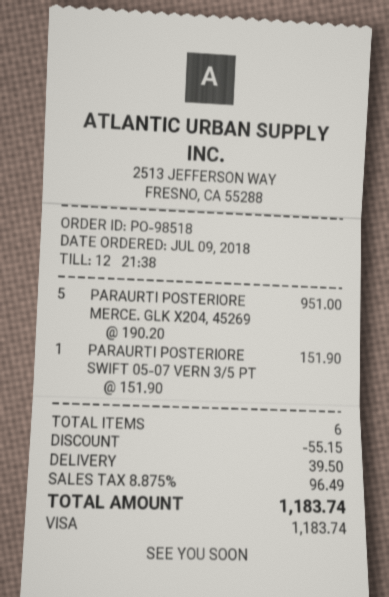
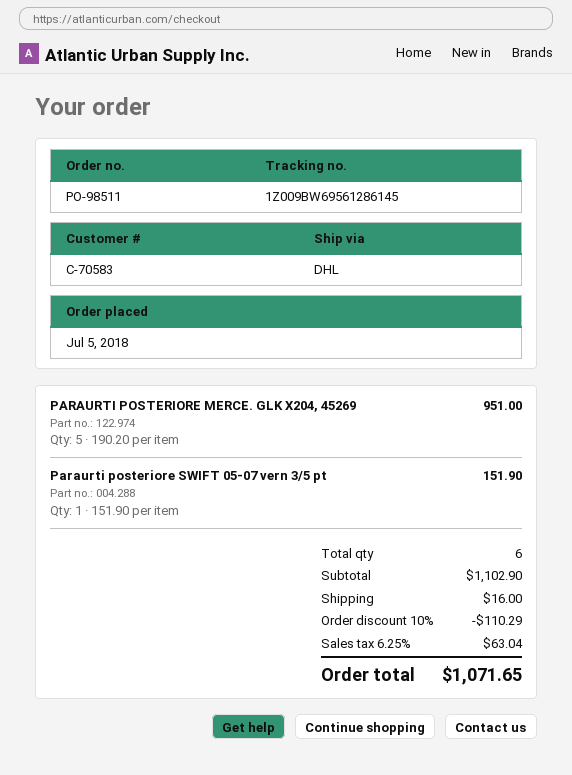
order number: PO-98518 -> PO-98511
order date: 2018-07-09 -> 2018-07-05
discount: 55.15 -> 110.29
shipping: 39.50 -> 16.00
tax: 8.875% = 96.49 -> 6.25% = 63.04
total: 1183.74 -> 1071.65

